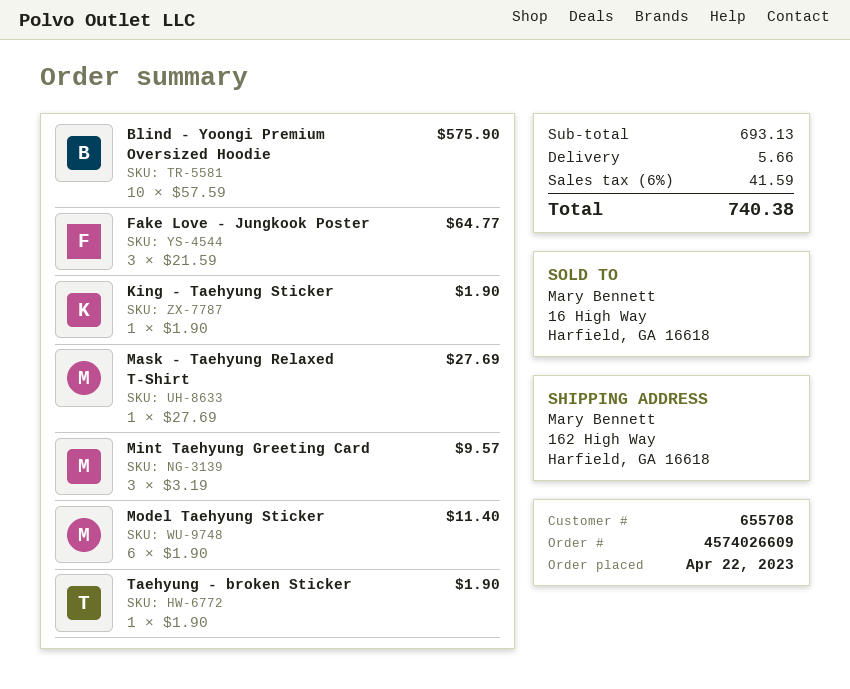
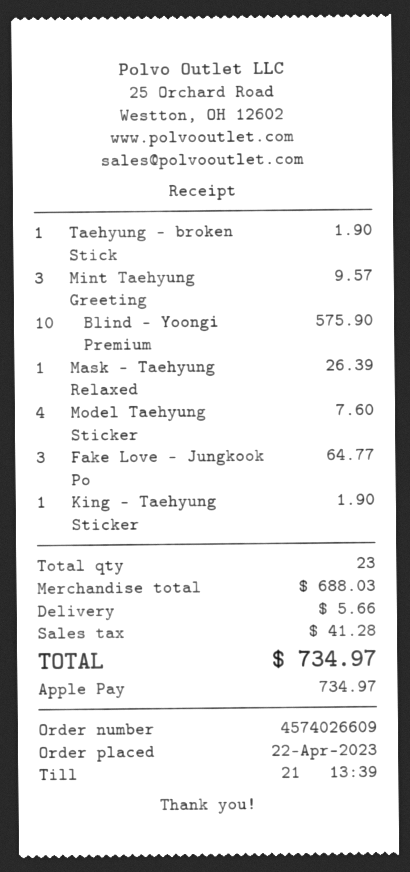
Mask - Taehyung Relaxed T-Shirt: 1 for 27.69 -> 1 for 26.39
Model Taehyung Sticker: 6 for 11.40 -> 4 for 7.60
subtotal: 693.13 -> 688.03
tax: 41.59 -> 41.28
total: 740.38 -> 734.97

